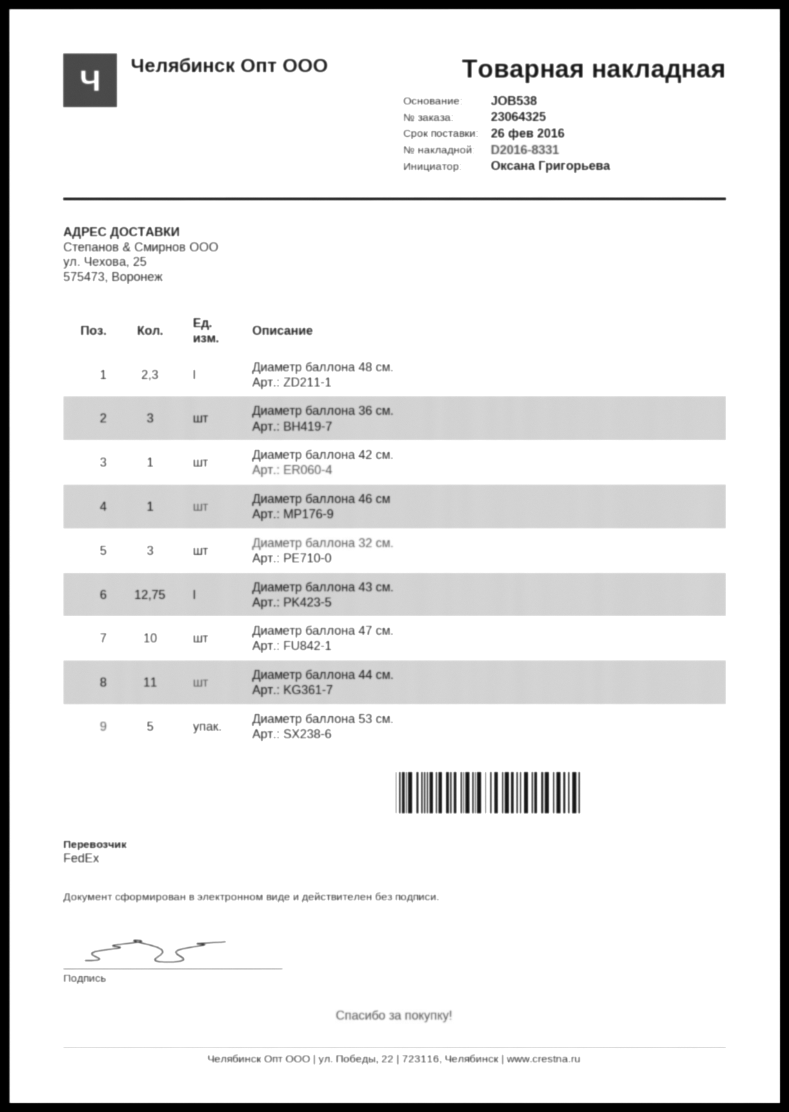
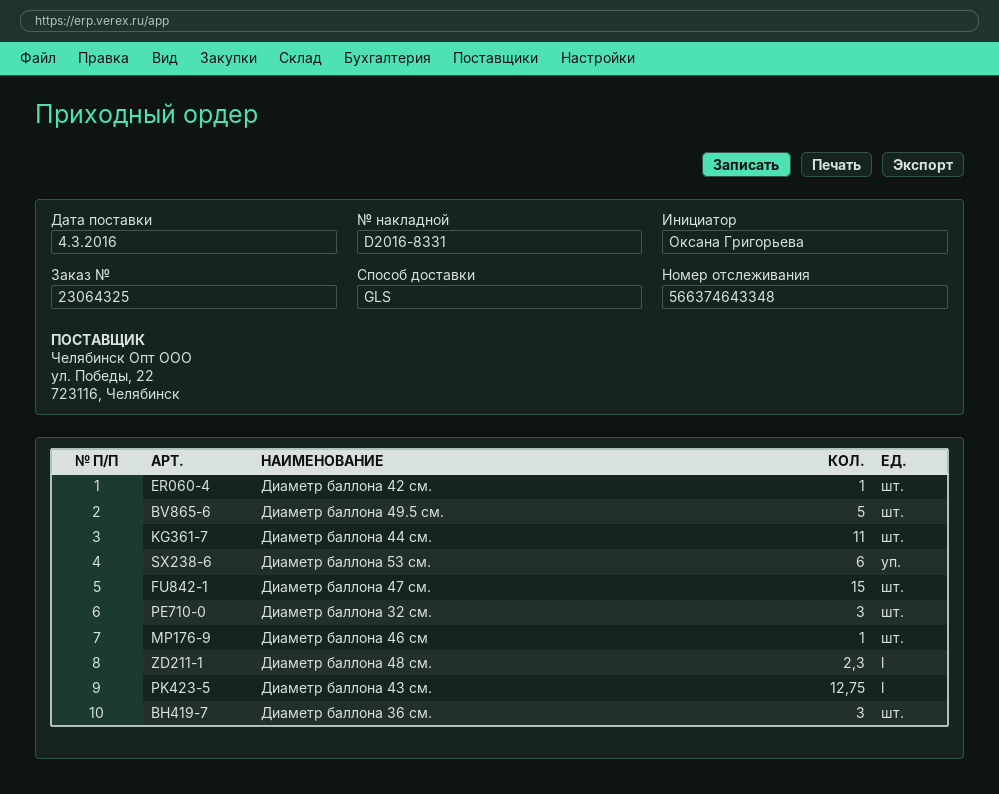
delivery date: 2016-02-26 -> 2016-03-04
shipping method: FedEx -> GLS
Диаметр баллона 47 см.: 10 -> 15
Диаметр баллона 53 см.: 5 -> 6
Диаметр баллона 49.5 см.: none -> 5

